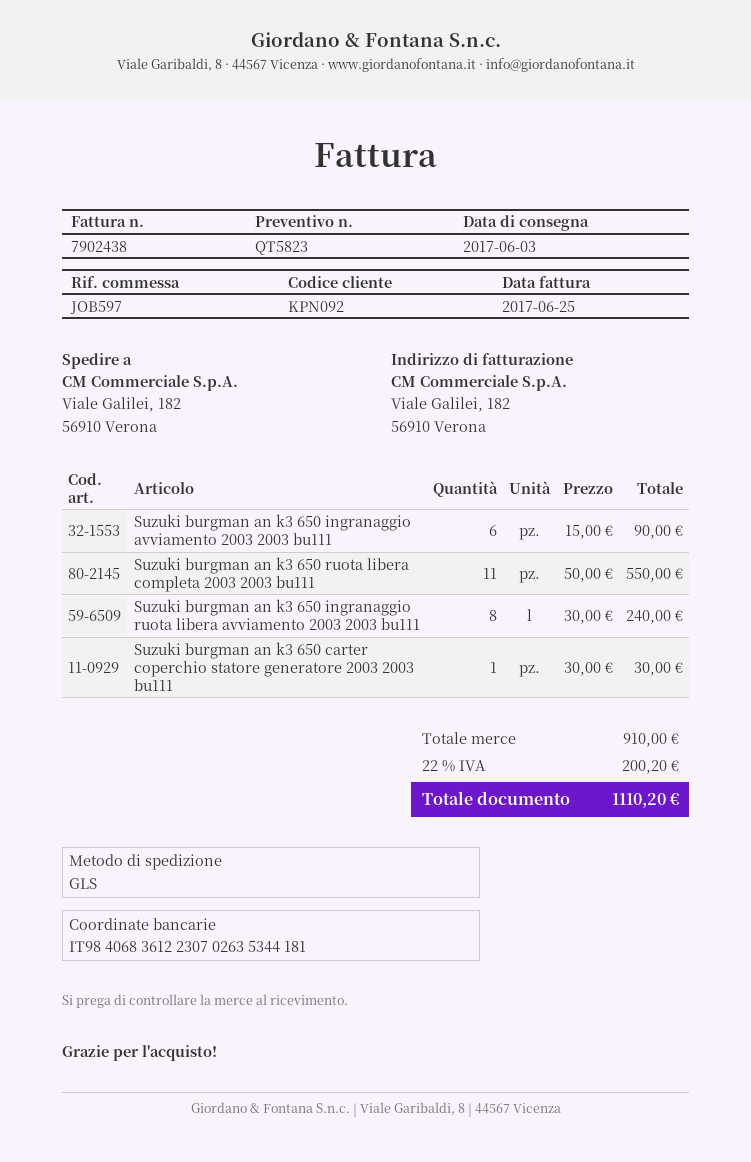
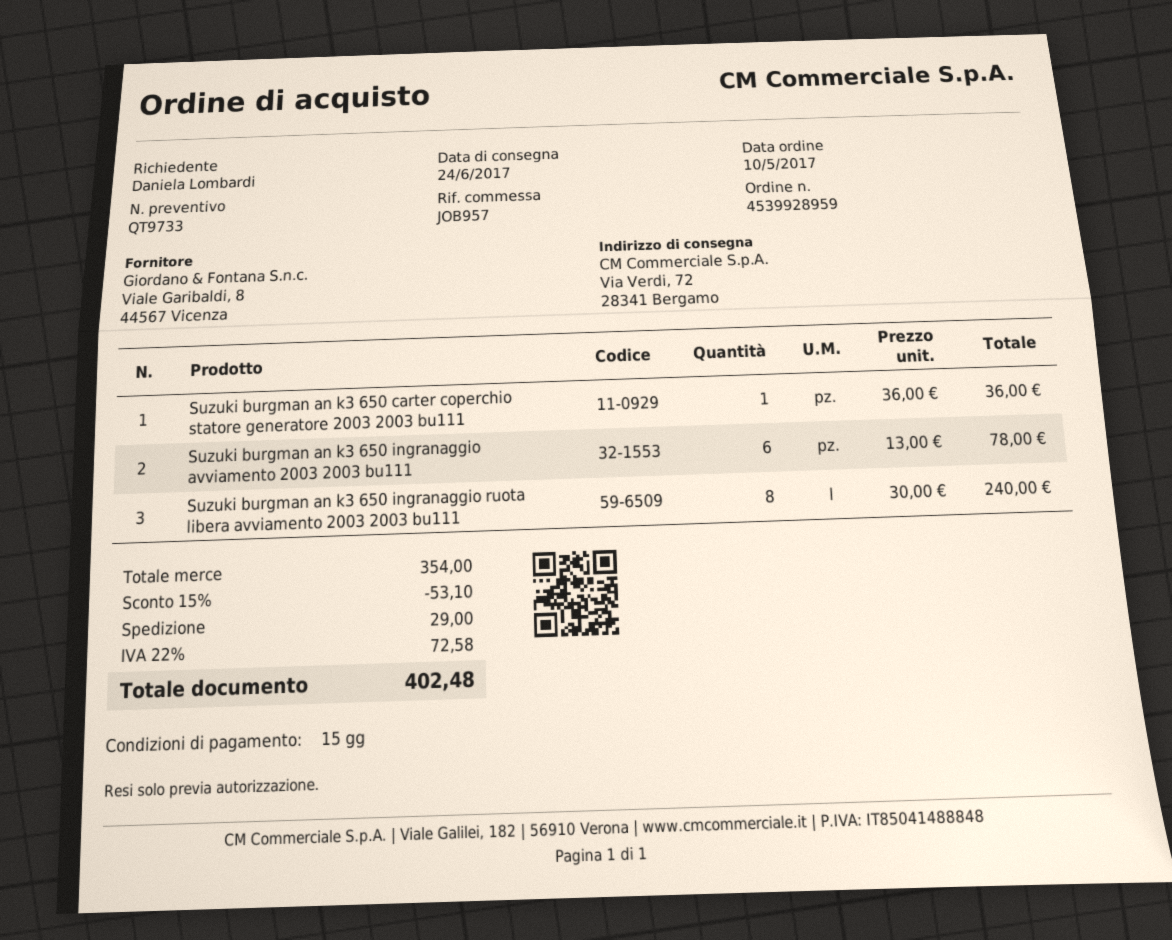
quote number: QT5823 -> QT9733
delivery date: 2017-06-03 -> 2017-06-24
reference: JOB597 -> JOB957
ship to: Viale Galilei, 182, 56910 Verona -> Via Verdi, 72, 28341 Bergamo
Suzuki burgman an k3 650 ingranaggio avviamento 2003 2003 bu111: 6 x 15.00 = 90.00 -> 6 x 13.00 = 78.00
Suzuki burgman an k3 650 ruota libera completa 2003 2003 bu111: 11 x 50.00 = 550.00 -> none
Suzuki burgman an k3 650 carter coperchio statore generatore 2003 2003 bu111: 1 x 30.00 = 30.00 -> 1 x 36.00 = 36.00
subtotal: 910.00 -> 354.00
discount: none -> 15% = 53.10
shipping: none -> 29.00
tax: 22% = 200.20 -> 22% = 72.58
total: 1110.20 -> 402.48

